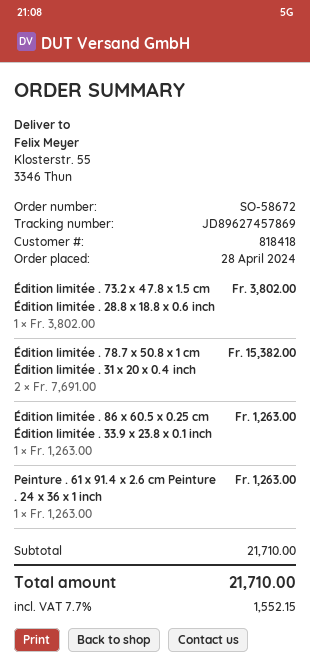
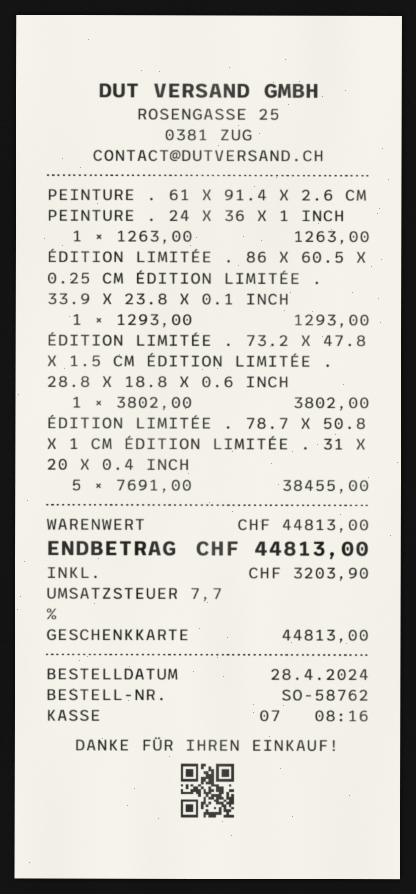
order number: SO-58672 -> SO-58762
Édition limitée . 78.7 x 50.8 x 1 cm Édition limitée . 31 x 20 x 0.4 inch: 2 x 7691.00 = 15382.00 -> 5 x 7691.00 = 38455.00
Édition limitée . 86 x 60.5 x 0.25 cm Édition limitée . 33.9 x 23.8 x 0.1 inch: 1 x 1263.00 = 1263.00 -> 1 x 1293.00 = 1293.00
subtotal: 21710.00 -> 44813.00
tax: 7.7% = 1552.15 -> 7.7% = 3203.90
total: 21710.00 -> 44813.00

